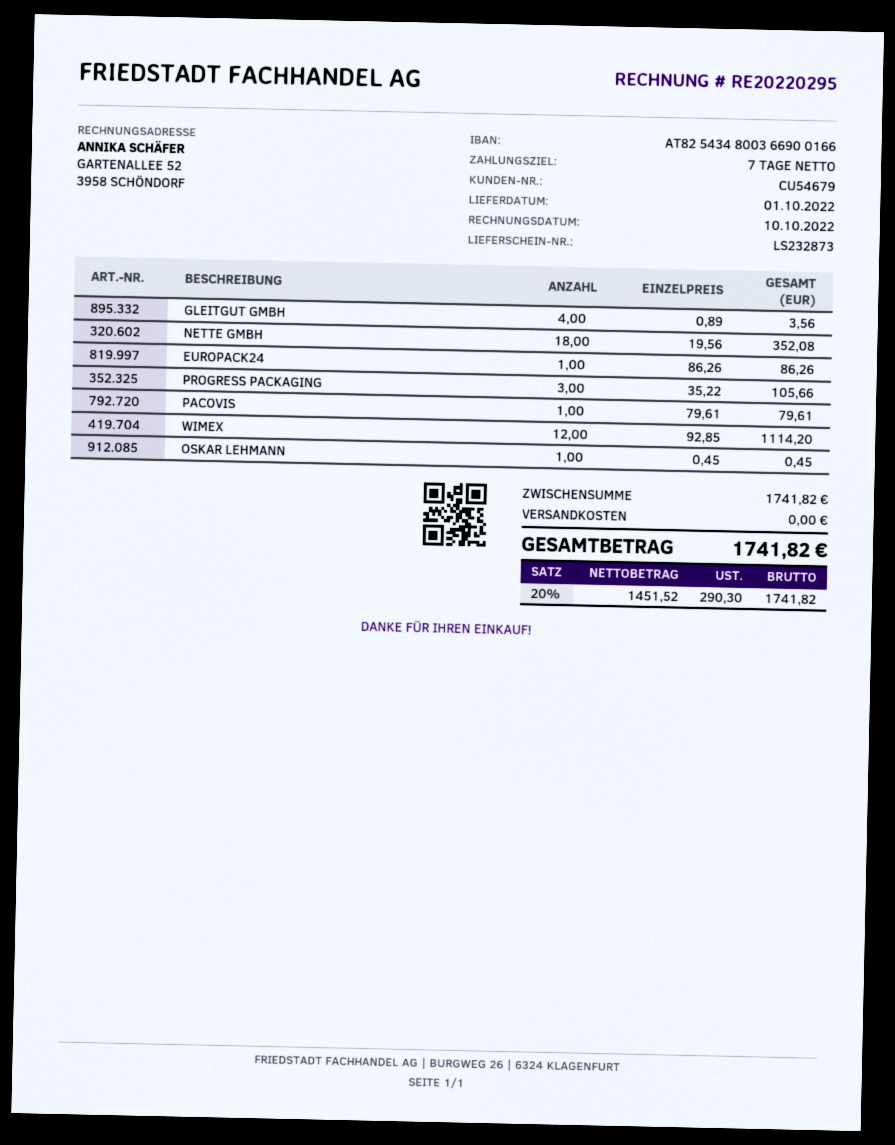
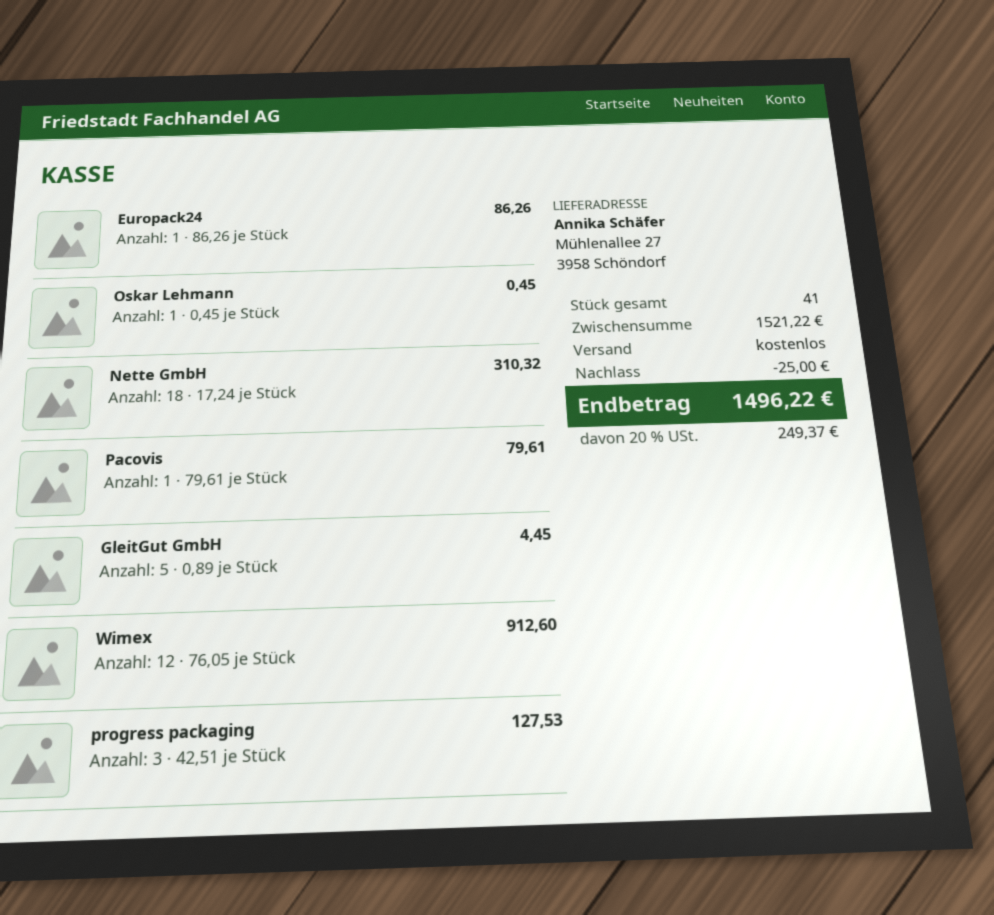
GLEITGUT GMBH: 4 x 0.89 = 3.56 -> 5 x 0.89 = 4.45
NETTE GMBH: 18 x 19.56 = 352.08 -> 18 x 17.24 = 310.32
PROGRESS PACKAGING: 3 x 35.22 = 105.66 -> 3 x 42.51 = 127.53
WIMEX: 12 x 92.85 = 1114.20 -> 12 x 76.05 = 912.60
subtotal: 1741.82 -> 1521.22
discount: none -> 25.00
tax: 20% = 290.30 -> 20% = 249.37
total: 1741.82 -> 1496.22

